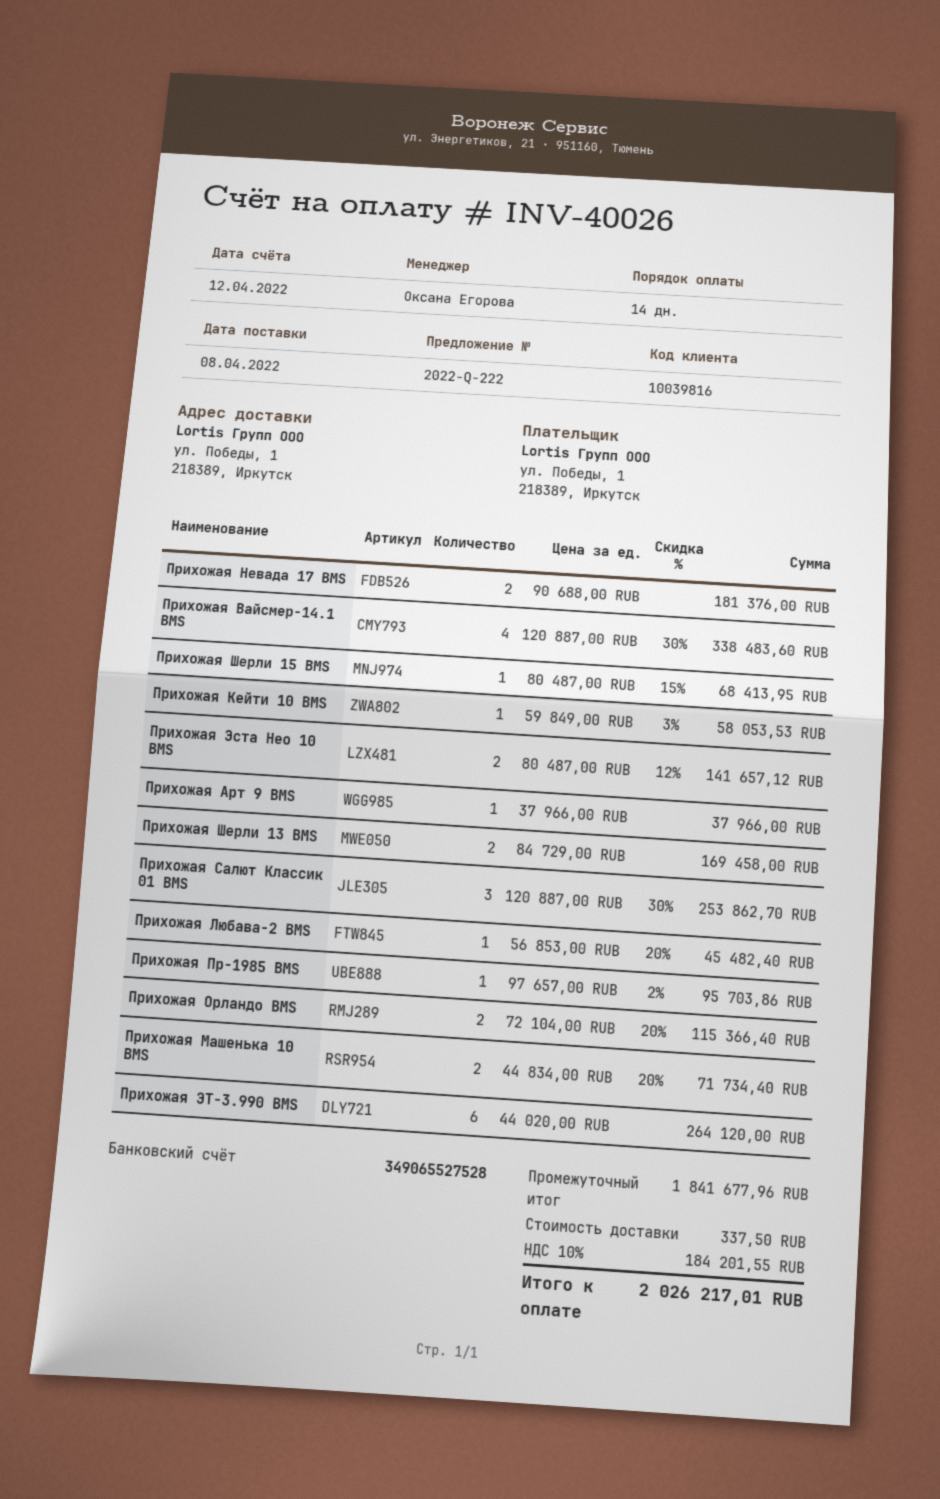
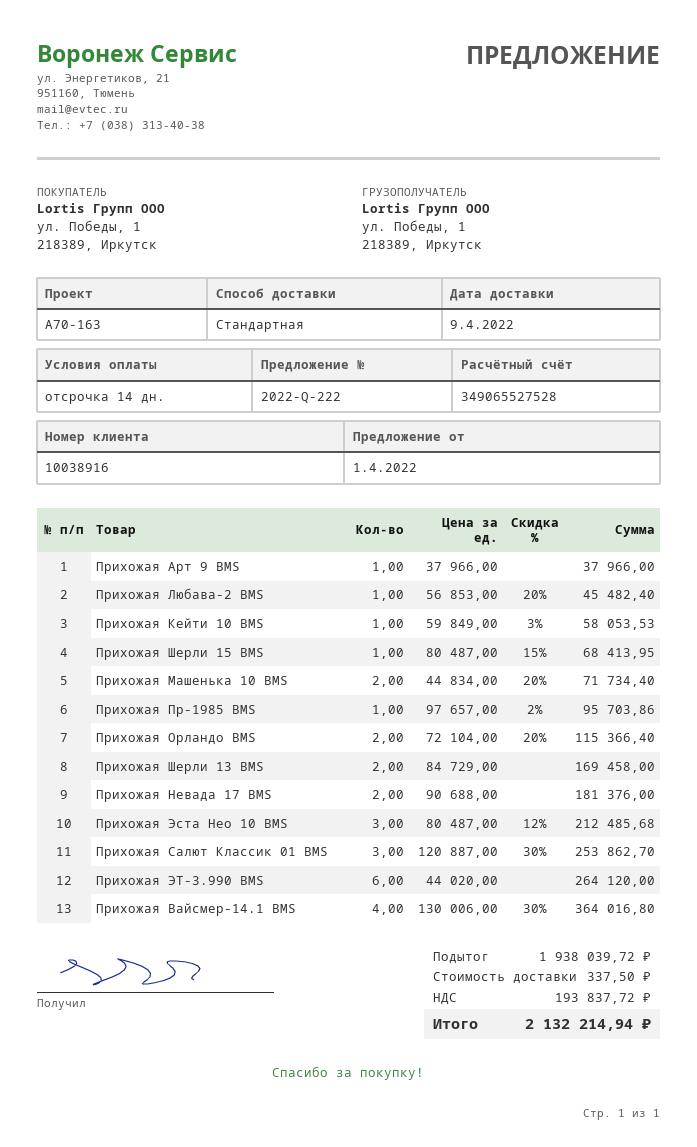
delivery date: 2022-04-08 -> 2022-04-09
customer number: 10039816 -> 10038916
Прихожая Вайсмер-14.1 BMS: 4 x 120887.00 - 30% = 338483.60 -> 4 x 130006.00 - 30% = 364016.80
Прихожая Эста Нео 10 BMS: 2 x 80487.00 - 12% = 141657.12 -> 3 x 80487.00 - 12% = 212485.68
subtotal: 1841677.96 -> 1938039.72
tax: 184201.55 -> 193837.72
total: 2026217.01 -> 2132214.94

